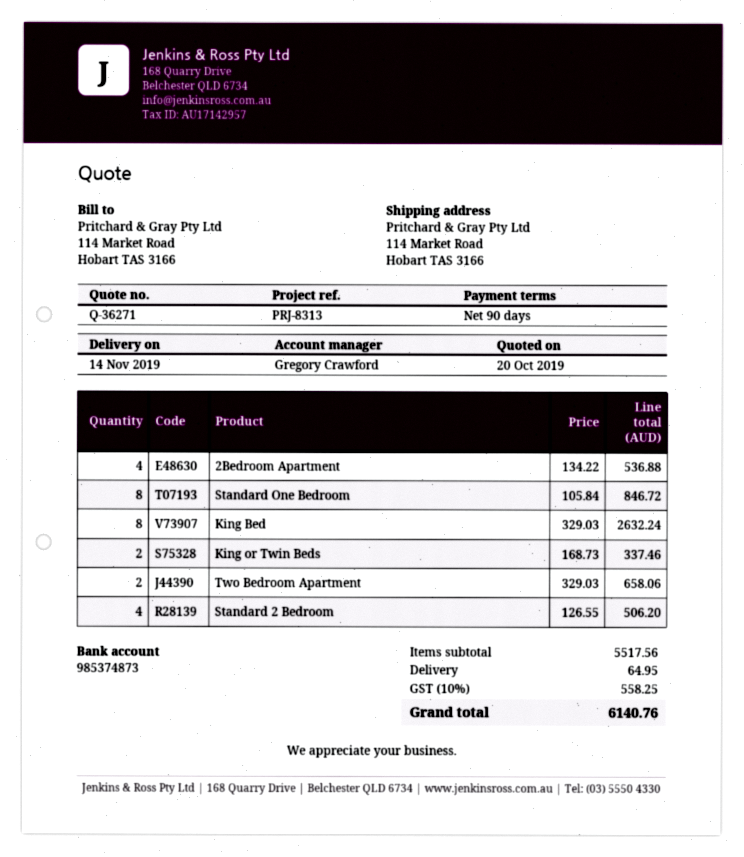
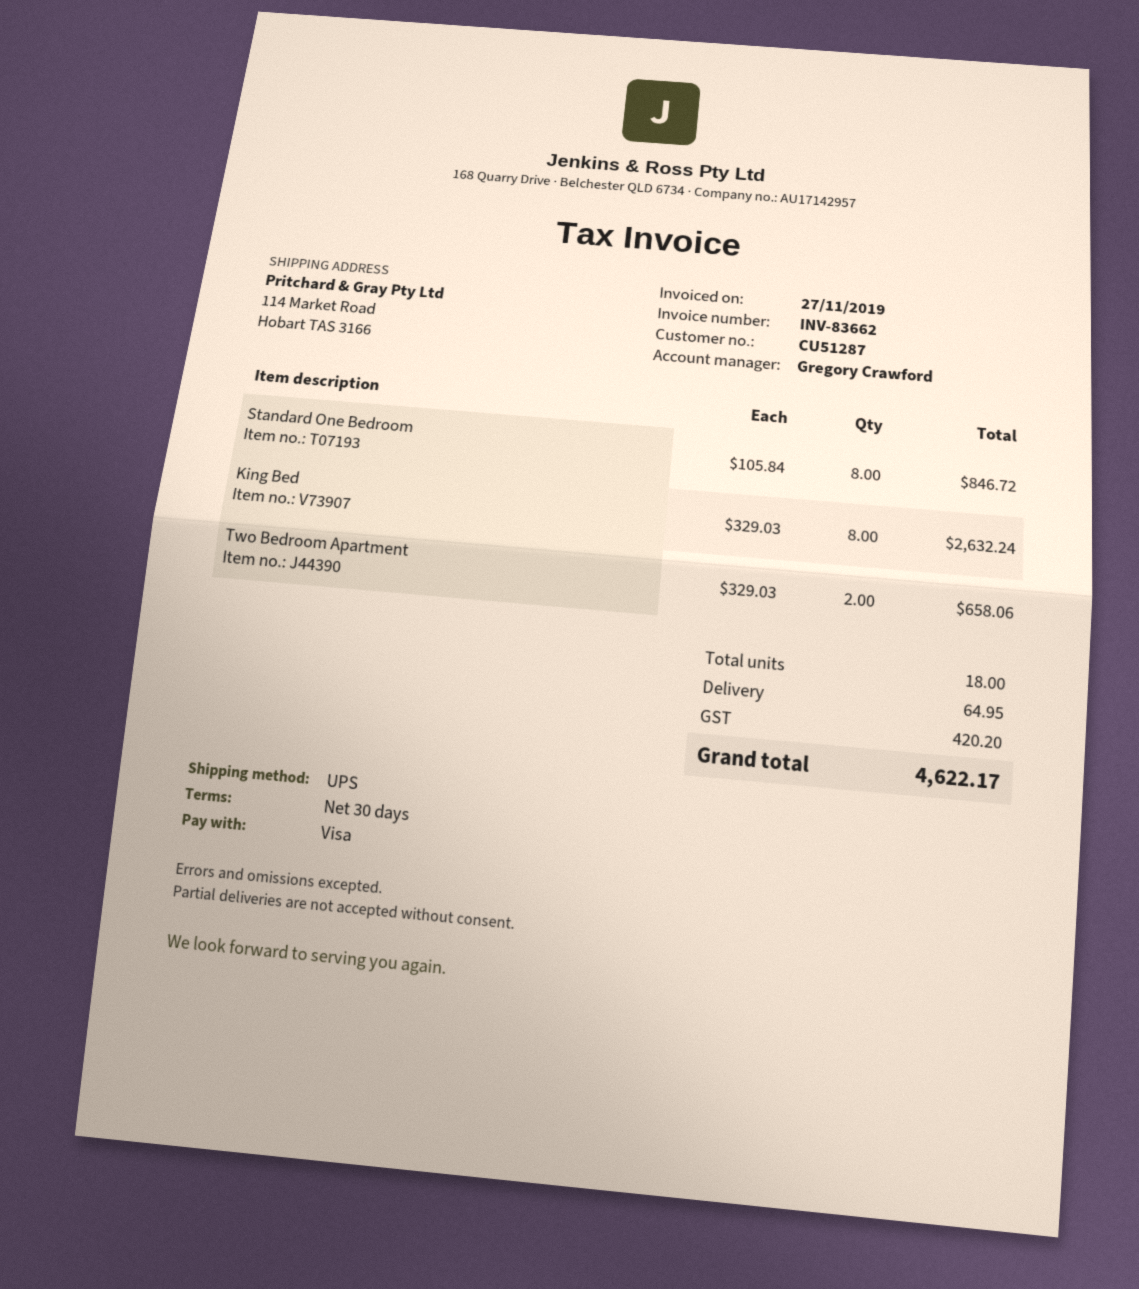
payment terms: 90 days -> 30 days
2Bedroom Apartment: 4 x 134.22 = 536.88 -> none
King or Twin Beds: 2 x 168.73 = 337.46 -> none
Standard 2 Bedroom: 4 x 126.55 = 506.20 -> none
tax: 558.25 -> 420.20
total: 6140.76 -> 4622.17

